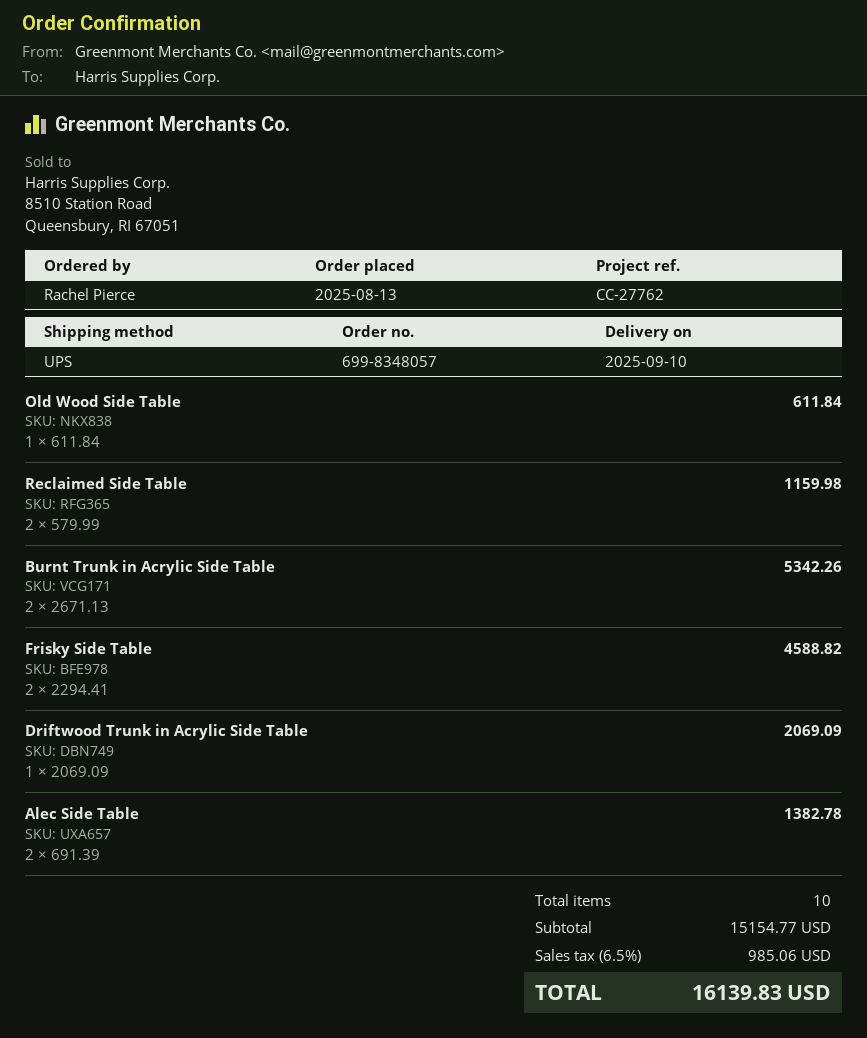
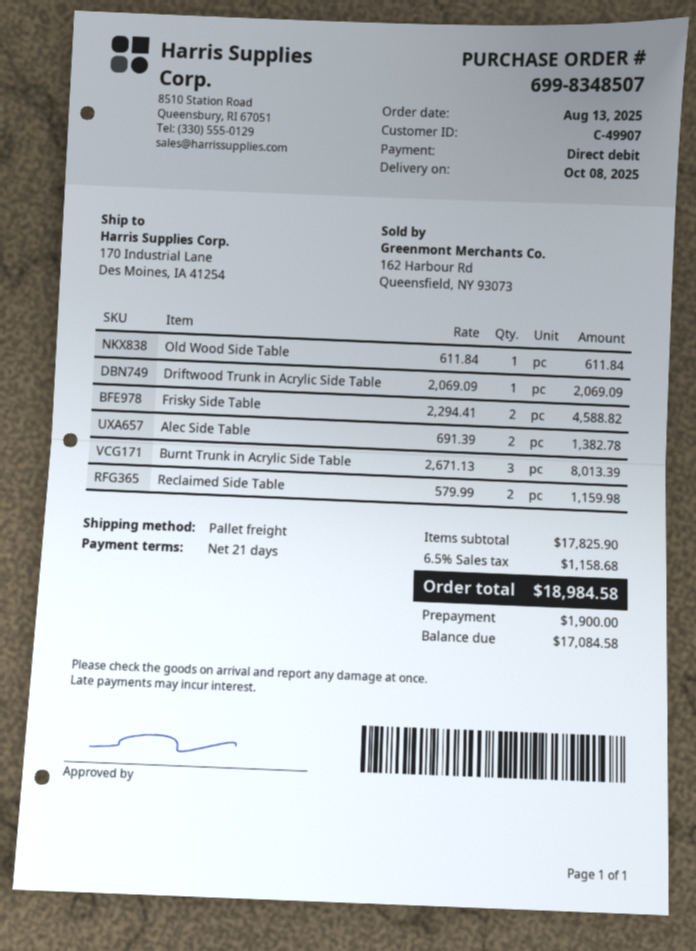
order number: 699-8348057 -> 699-8348507
delivery date: 2025-09-10 -> 2025-10-08
shipping method: UPS -> pallet freight
Burnt Trunk in Acrylic Side Table: 2 x 2671.13 = 5342.26 -> 3 x 2671.13 = 8013.39
subtotal: 15154.77 -> 17825.90
tax: 6.5% = 985.06 -> 6.5% = 1158.68
total: 16139.83 -> 18984.58

